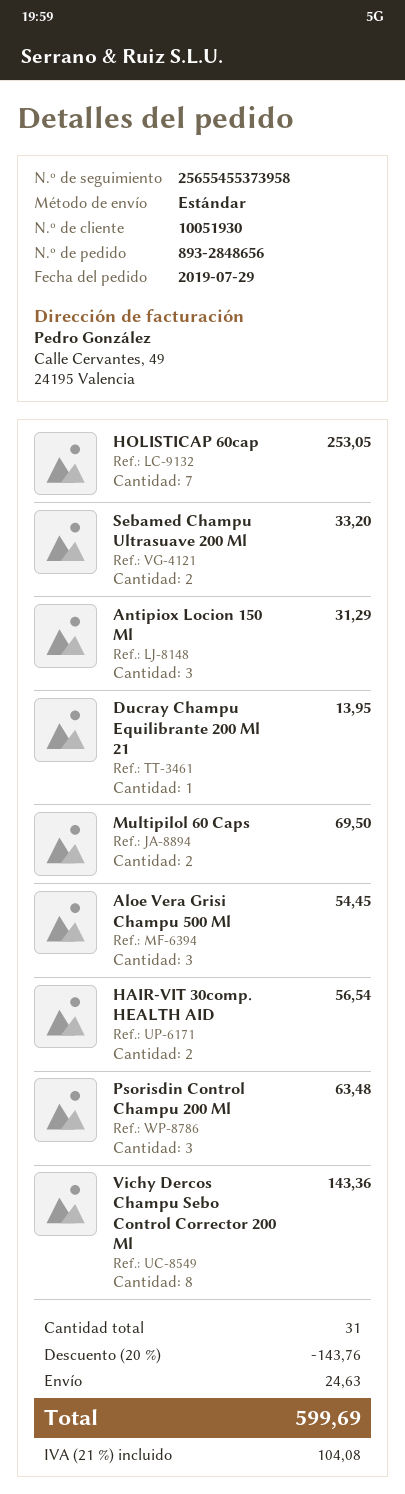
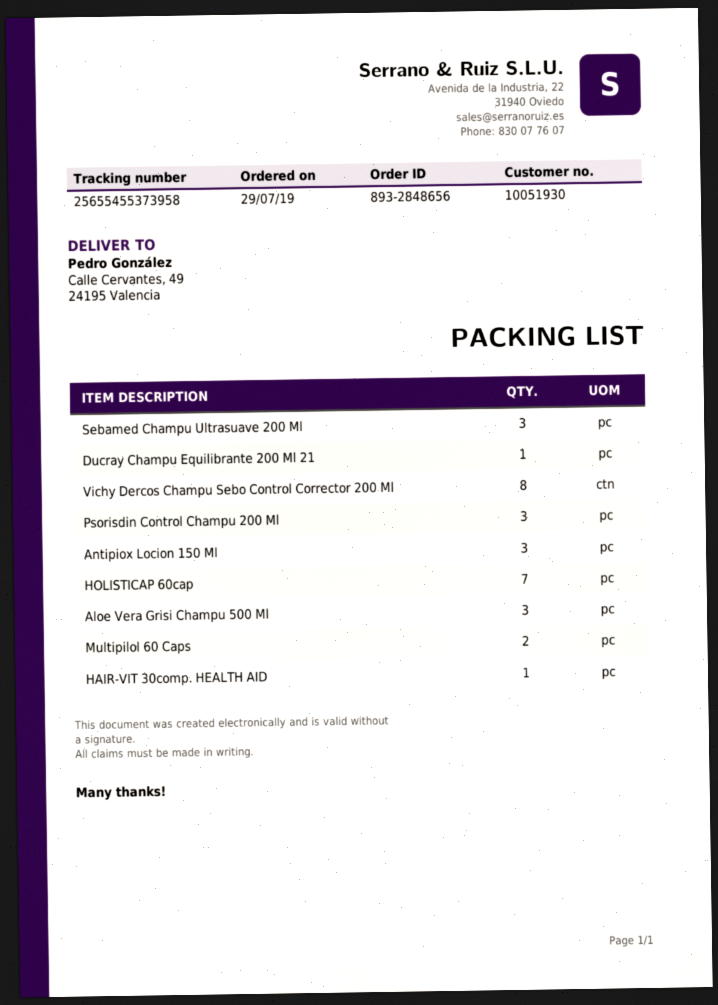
Sebamed Champu Ultrasuave 200 Ml: 2 -> 3
HAIR-VIT 30comp. HEALTH AID: 2 -> 1

